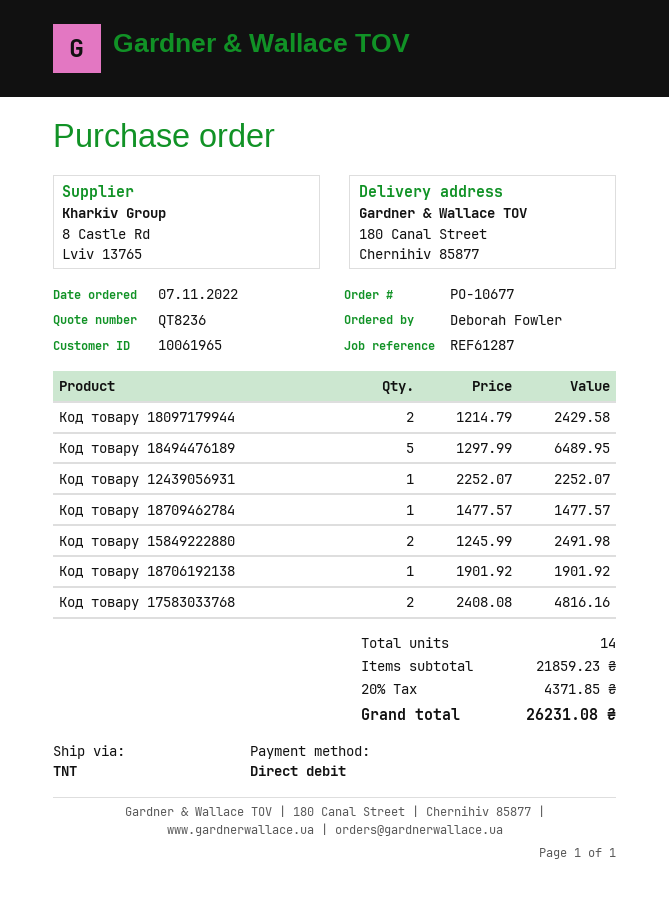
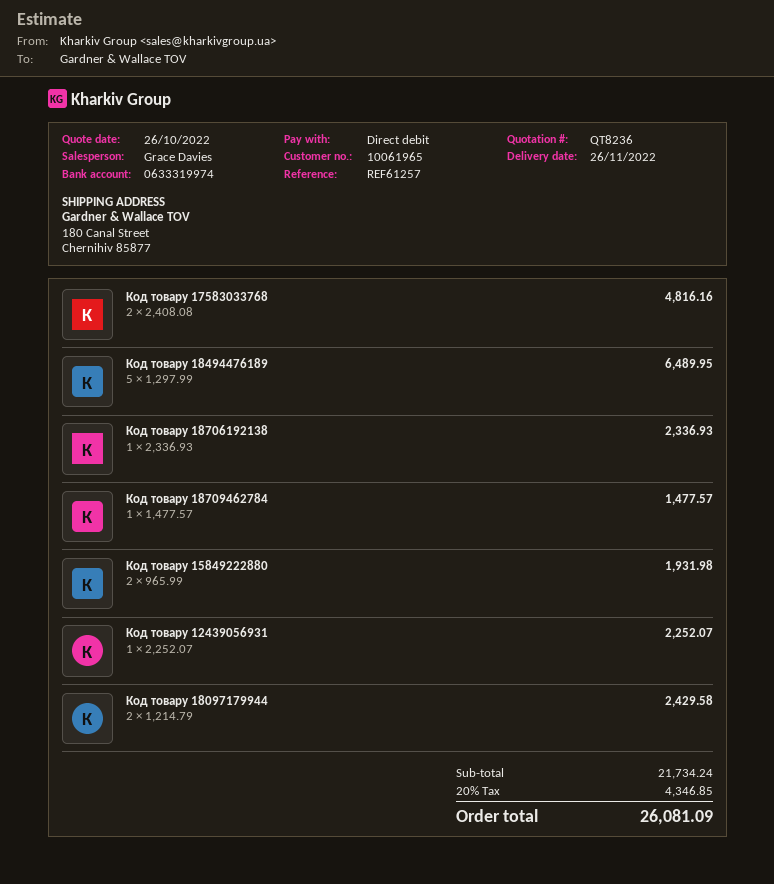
reference: REF61287 -> REF61257
Код товару 15849222880: 2 x 1245.99 = 2491.98 -> 2 x 965.99 = 1931.98
Код товару 18706192138: 1 x 1901.92 = 1901.92 -> 1 x 2336.93 = 2336.93
subtotal: 21859.23 -> 21734.24
tax: 20% = 4371.85 -> 20% = 4346.85
total: 26231.08 -> 26081.09

